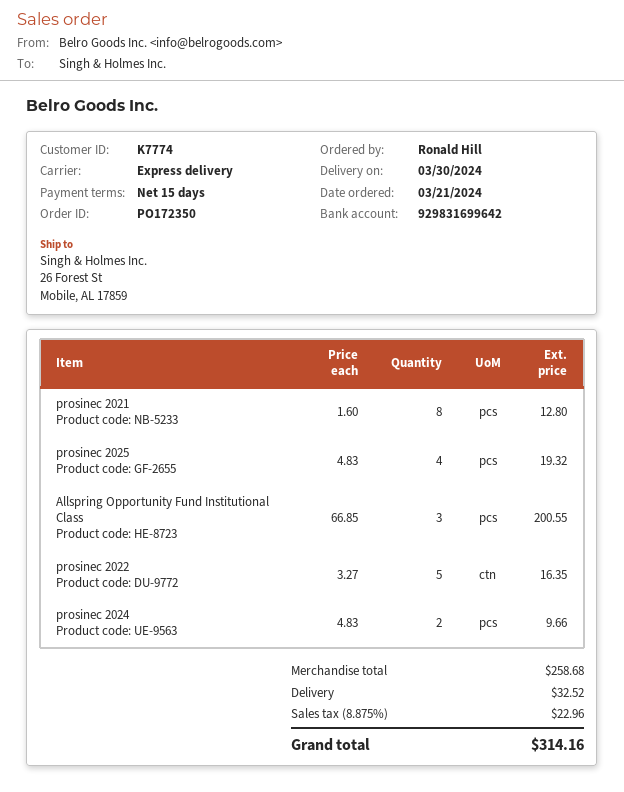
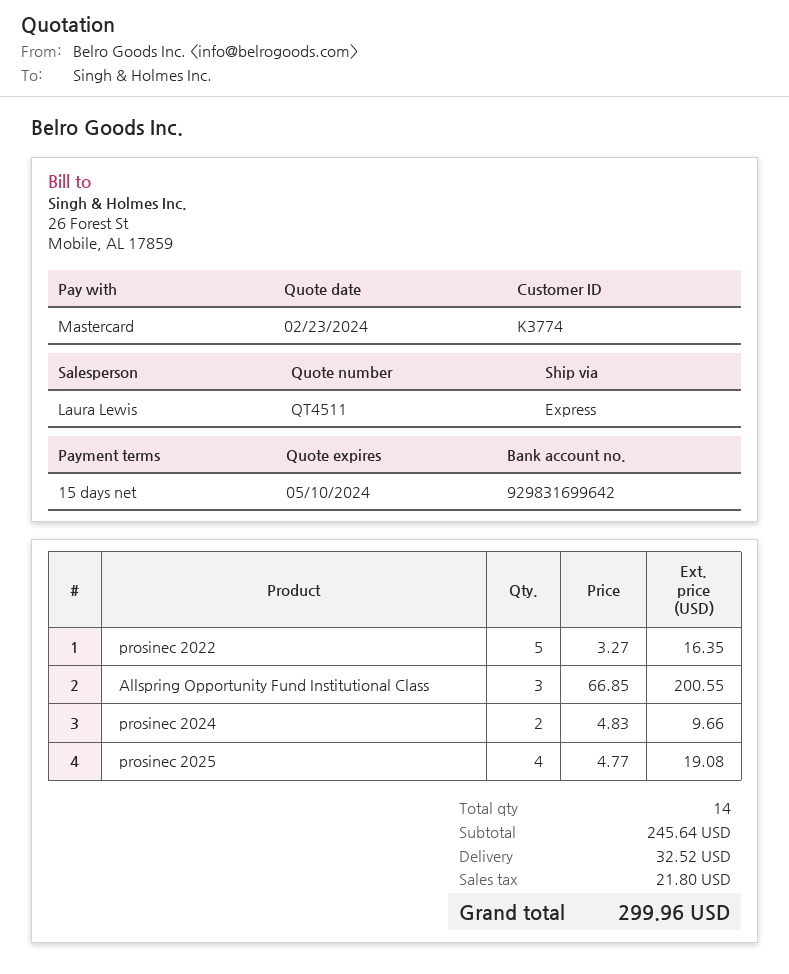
customer number: K7774 -> K3774
prosinec 2021: 8 x 1.60 = 12.80 -> none
prosinec 2025: 4 x 4.83 = 19.32 -> 4 x 4.77 = 19.08
subtotal: 258.68 -> 245.64
tax: 22.96 -> 21.80
total: 314.16 -> 299.96

